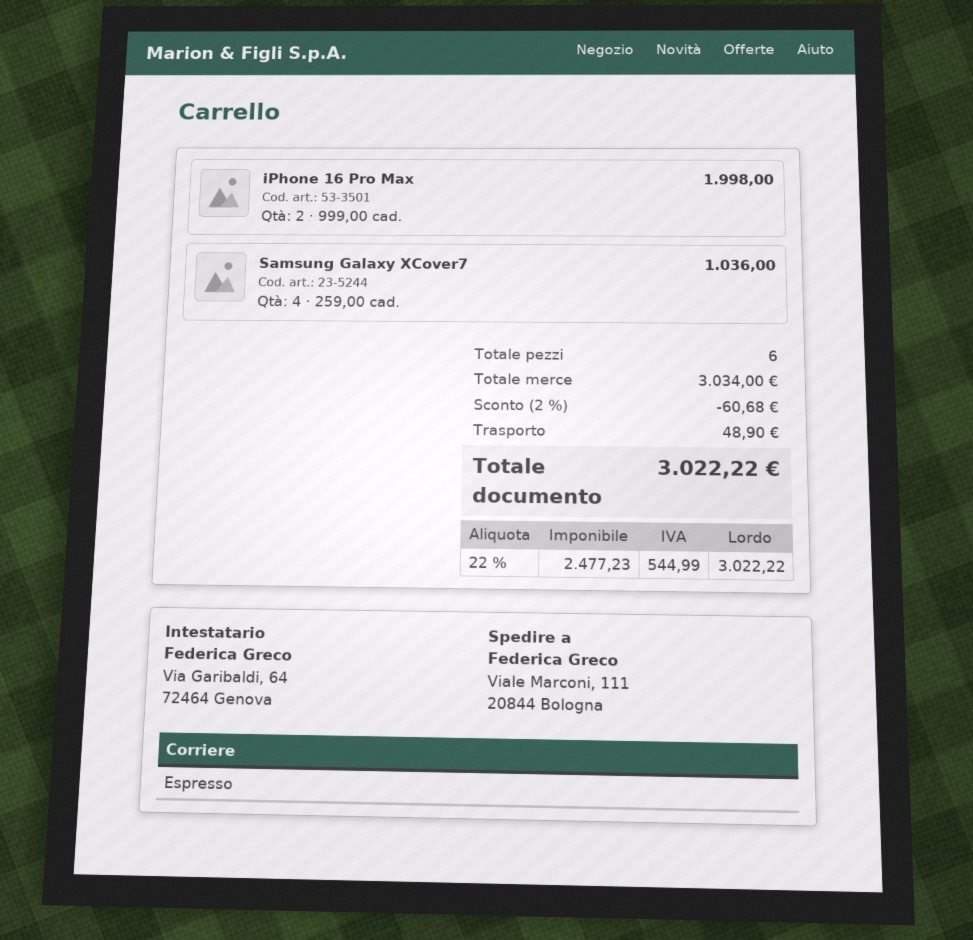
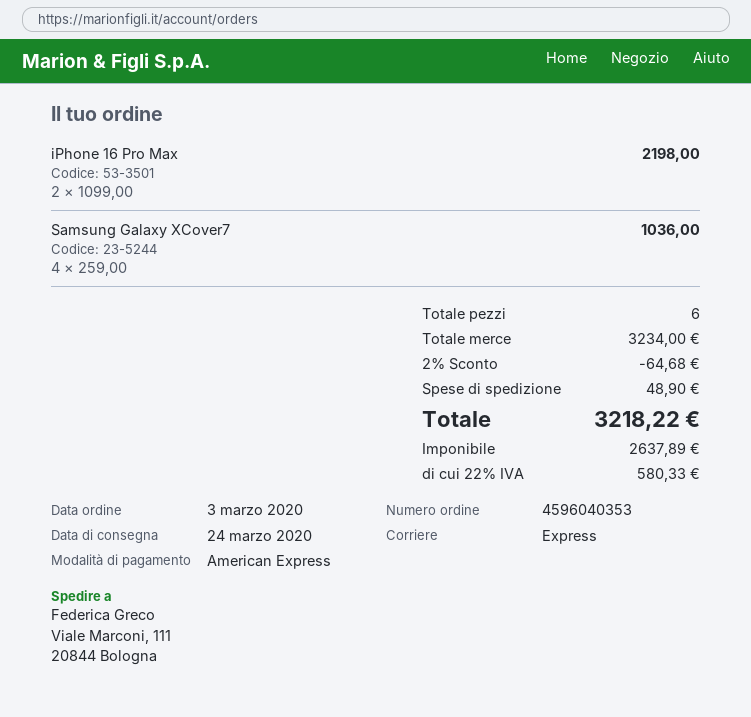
iPhone 16 Pro Max: 2 x 999.00 = 1998.00 -> 2 x 1099.00 = 2198.00
subtotal: 3034.00 -> 3234.00
discount: 2% = 60.68 -> 2% = 64.68
net: 2477.23 -> 2637.89
tax: 22% = 544.99 -> 22% = 580.33
total: 3022.22 -> 3218.22

